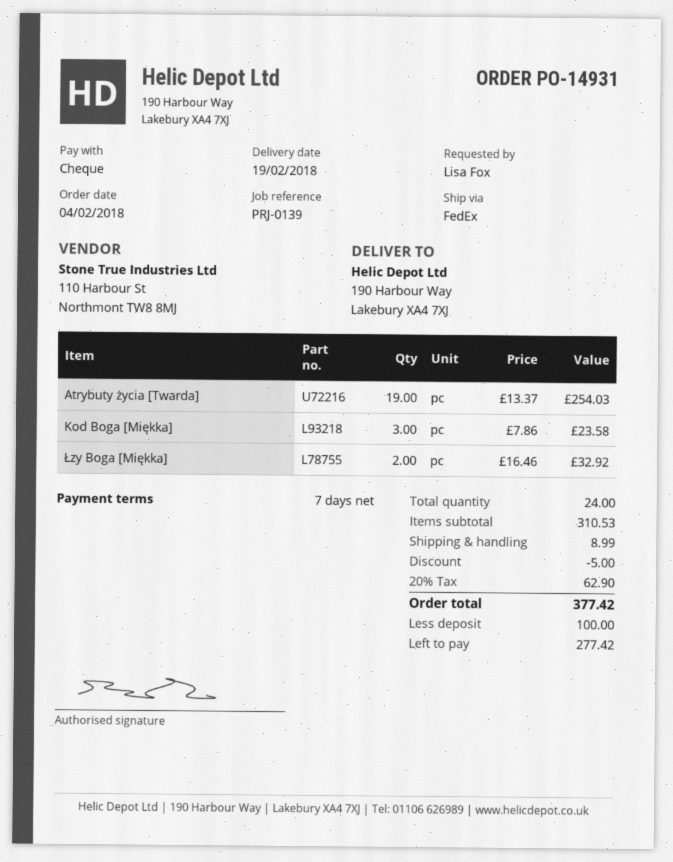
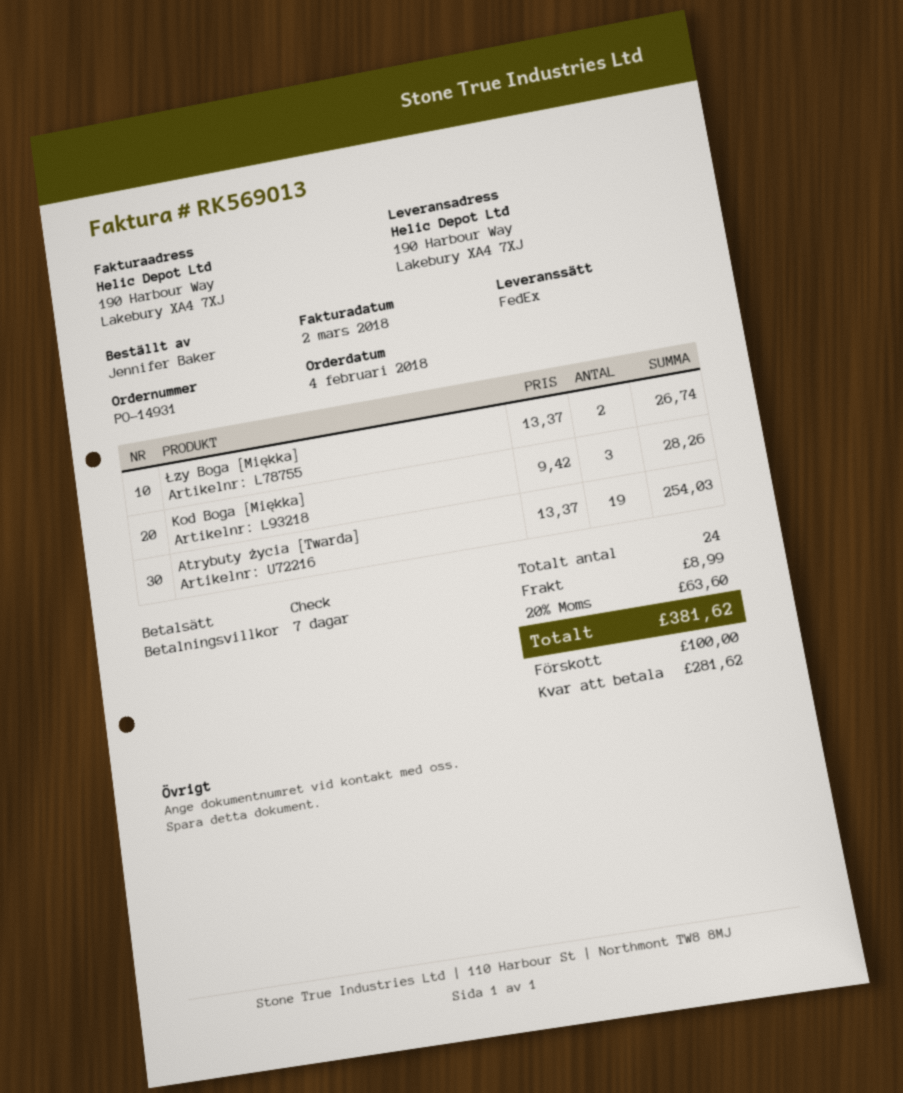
ordered by: Lisa Fox -> Jennifer Baker
Kod Boga [Miękka]: 3 x 7.86 = 23.58 -> 3 x 9.42 = 28.26
Łzy Boga [Miękka]: 2 x 16.46 = 32.92 -> 2 x 13.37 = 26.74
discount: 5.00 -> none
tax: 20% = 62.90 -> 20% = 63.60
total: 377.42 -> 381.62
balance: 277.42 -> 281.62

